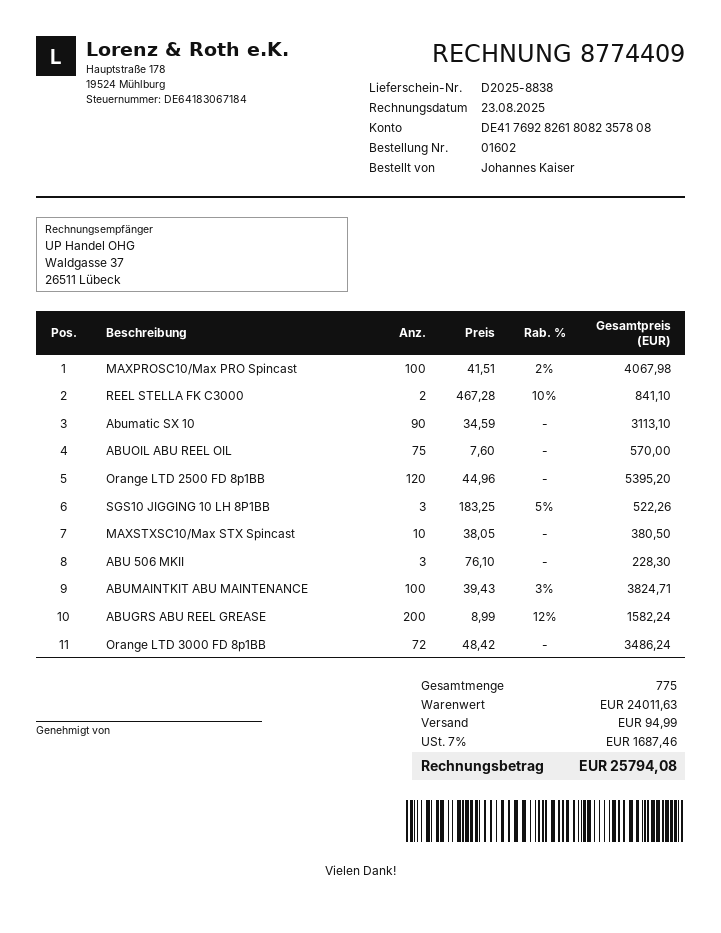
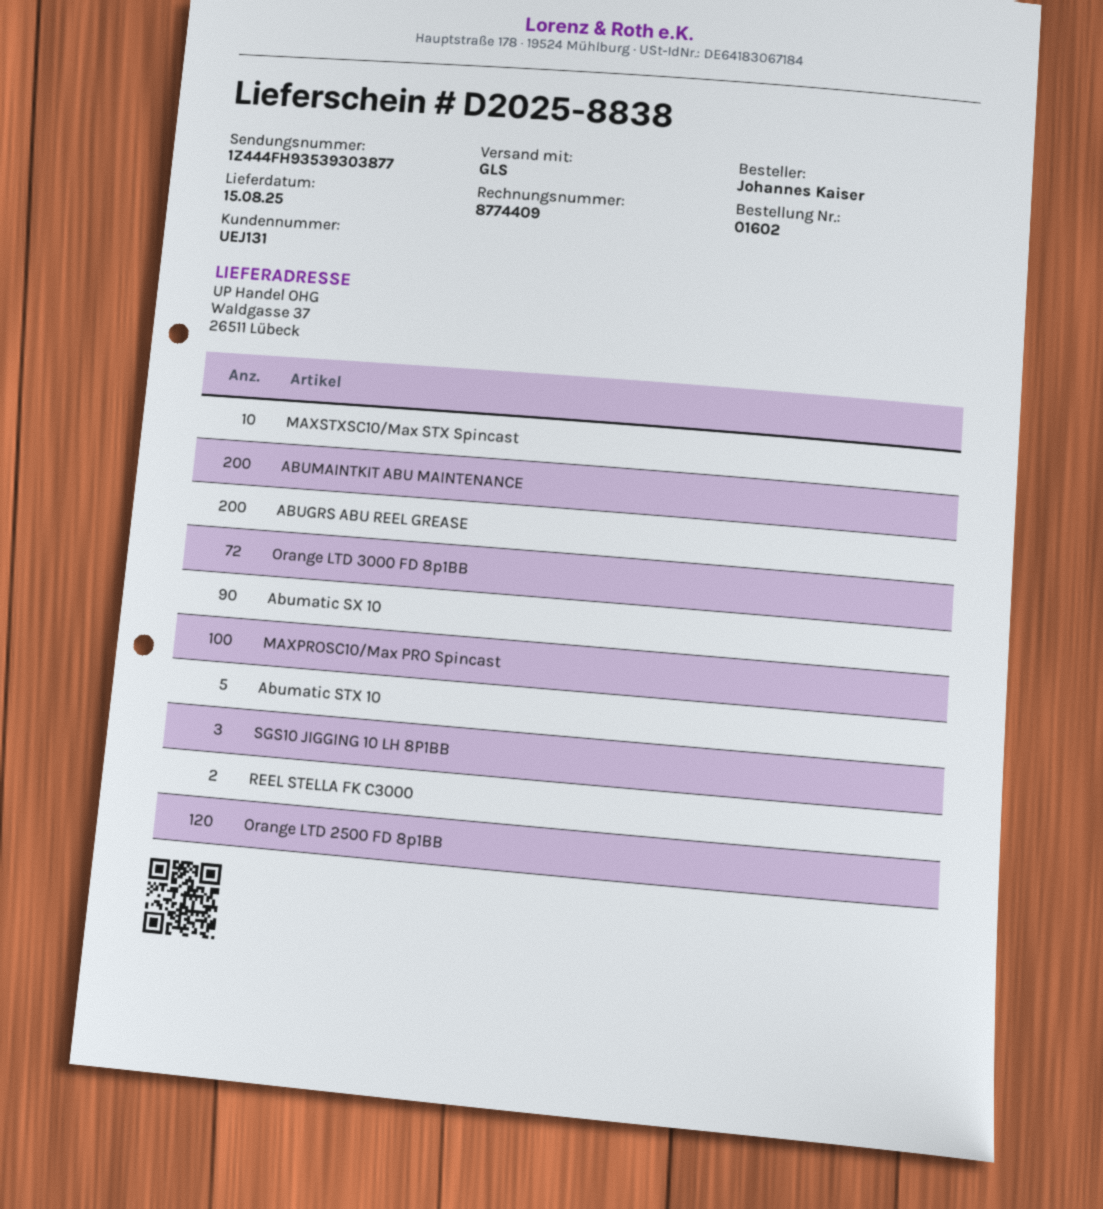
ABUOIL ABU REEL OIL: 75 -> none
ABU 506 MKII: 3 -> none
ABUMAINTKIT ABU MAINTENANCE: 100 -> 200
Abumatic STX 10: none -> 5

